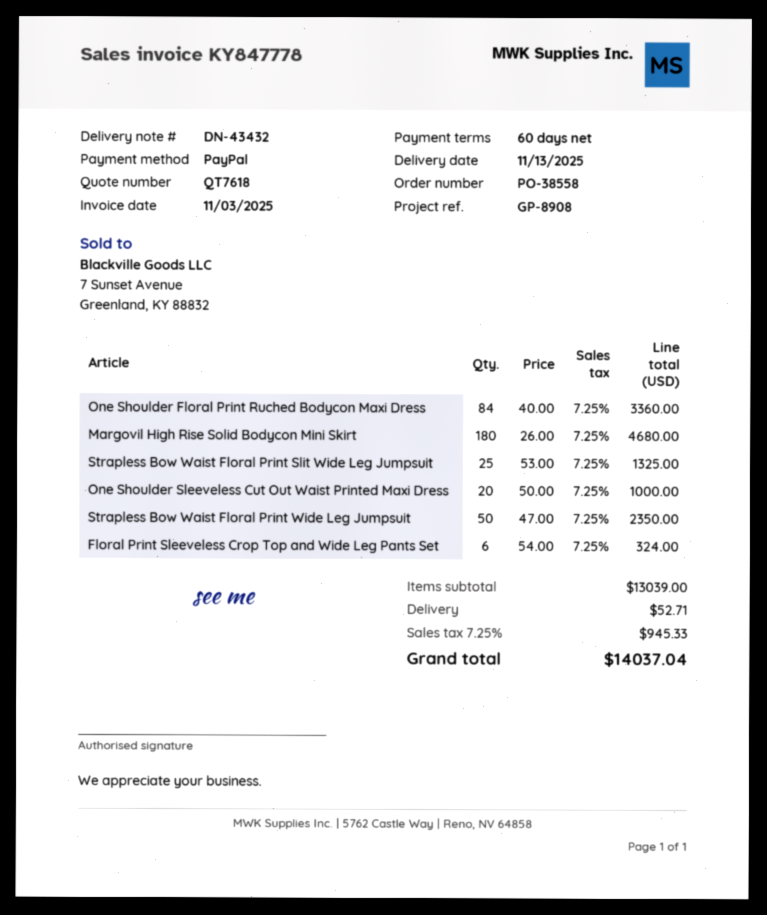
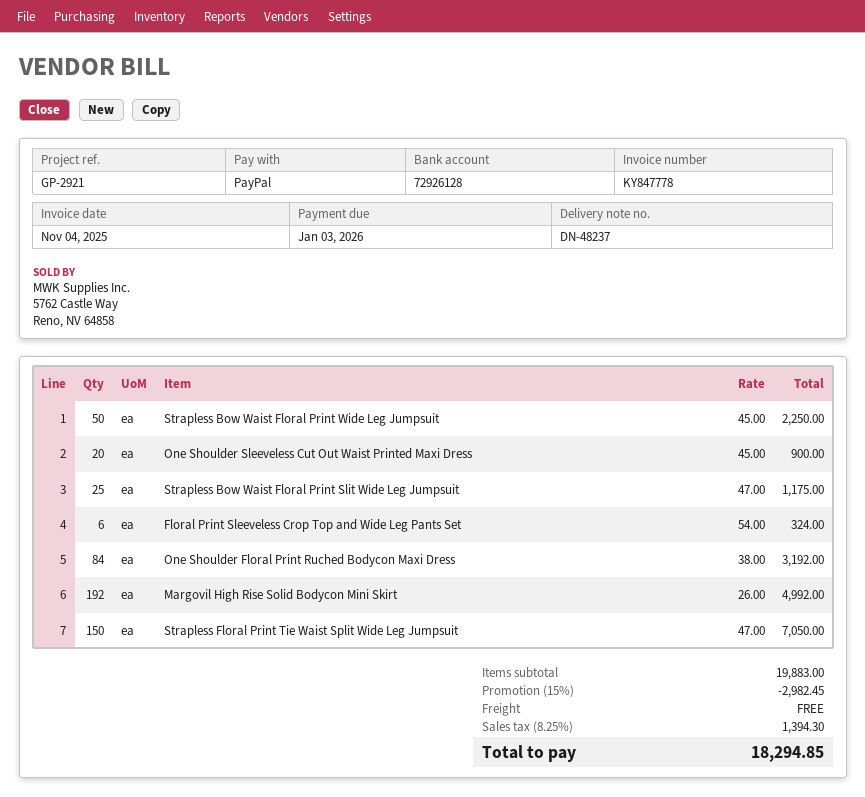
delivery note number: DN-43432 -> DN-48237
invoice date: 2025-11-03 -> 2025-11-04
reference: GP-8908 -> GP-2921
One Shoulder Floral Print Ruched Bodycon Maxi Dress: 84 x 40.00 = 3360.00 -> 84 x 38.00 = 3192.00
Margovil High Rise Solid Bodycon Mini Skirt: 180 x 26.00 = 4680.00 -> 192 x 26.00 = 4992.00
Strapless Bow Waist Floral Print Slit Wide Leg Jumpsuit: 25 x 53.00 = 1325.00 -> 25 x 47.00 = 1175.00
One Shoulder Sleeveless Cut Out Waist Printed Maxi Dress: 20 x 50.00 = 1000.00 -> 20 x 45.00 = 900.00
Strapless Bow Waist Floral Print Wide Leg Jumpsuit: 50 x 47.00 = 2350.00 -> 50 x 45.00 = 2250.00
Strapless Floral Print Tie Waist Split Wide Leg Jumpsuit: none -> 150 x 47.00 = 7050.00
subtotal: 13039.00 -> 19883.00
discount: none -> 15% = 2982.45
shipping: 52.71 -> 0.00
tax: 7.25% = 945.33 -> 8.25% = 1394.30
total: 14037.04 -> 18294.85

